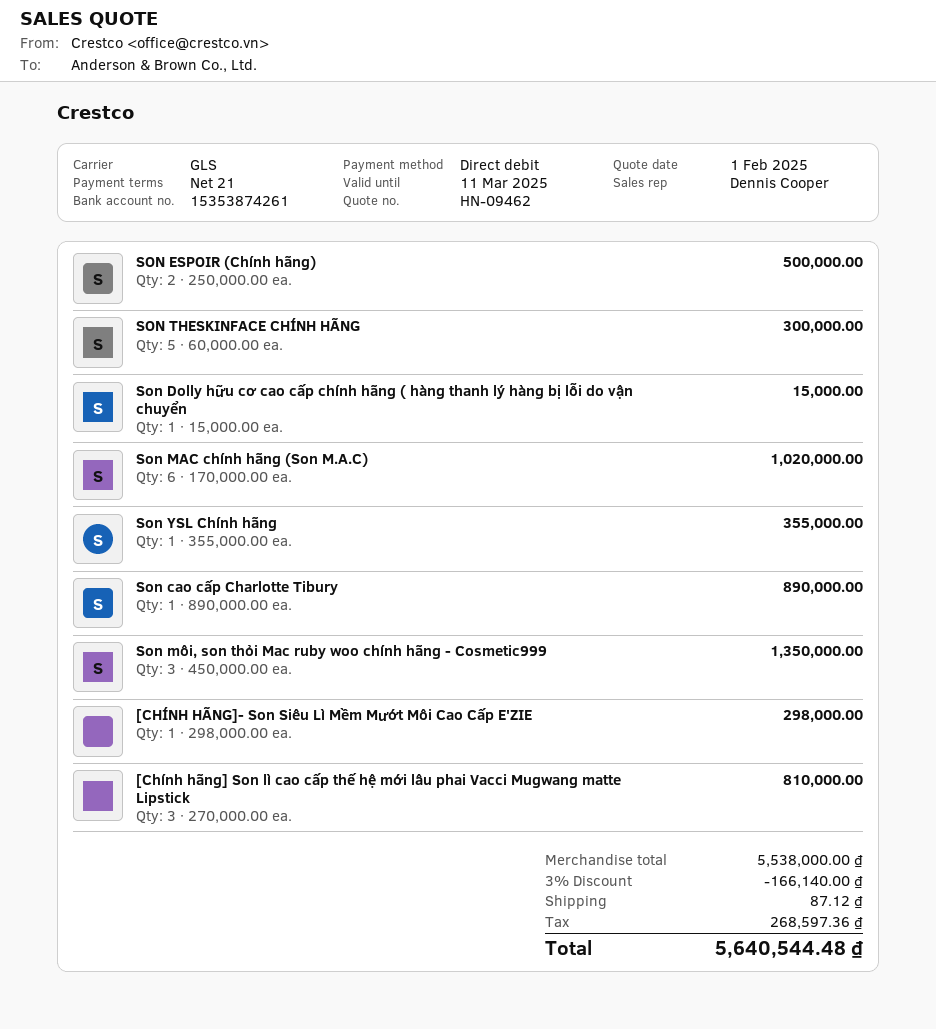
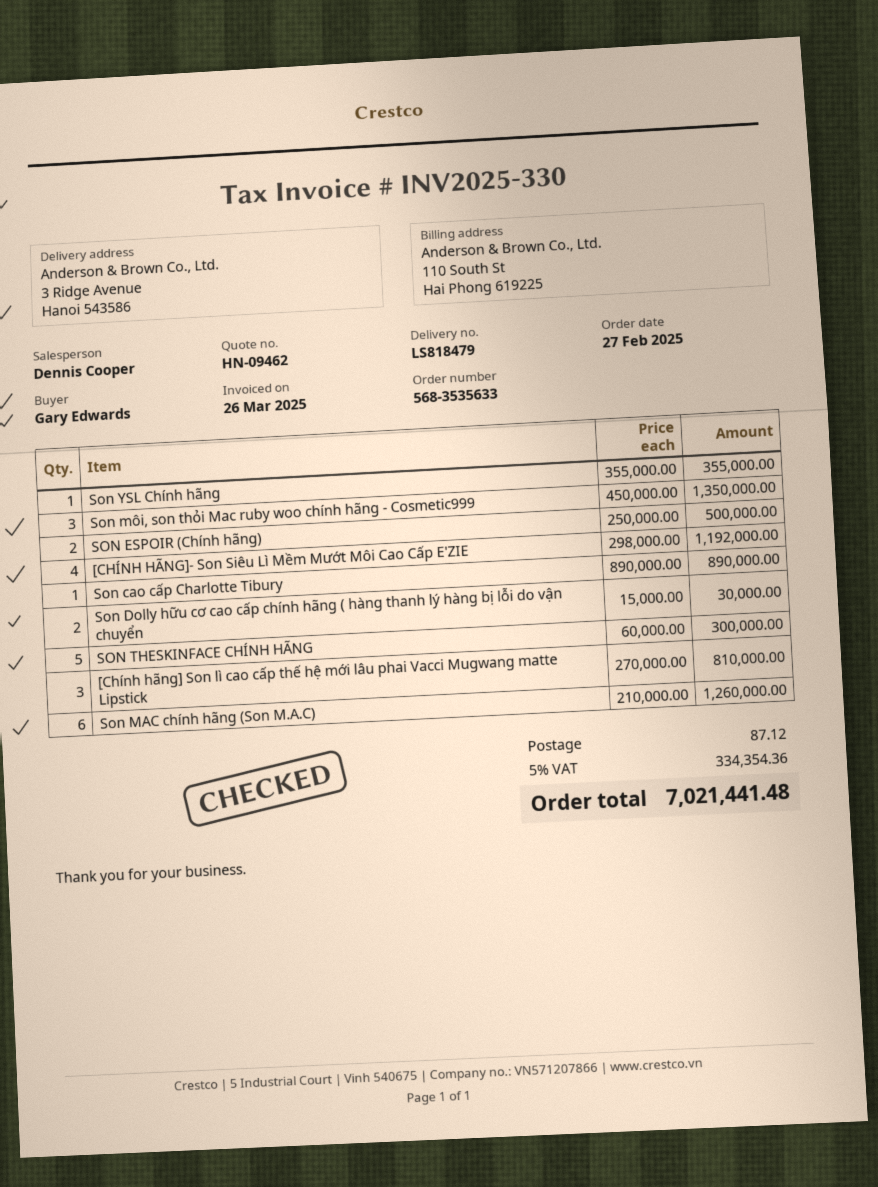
Son Dolly hữu cơ cao cấp chính hãng ( hàng thanh lý hàng bị lỗi do vận chuyển: 1 x 15000.00 = 15000.00 -> 2 x 15000.00 = 30000.00
Son MAC chính hãng (Son M.A.C): 6 x 170000.00 = 1020000.00 -> 6 x 210000.00 = 1260000.00
[CHÍNH HÃNG]- Son Siêu Lì Mềm Mướt Môi Cao Cấp E'ZIE: 1 x 298000.00 = 298000.00 -> 4 x 298000.00 = 1192000.00
discount: 3% = 166140.00 -> none
tax: 268597.36 -> 334354.36
total: 5640544.48 -> 7021441.48

